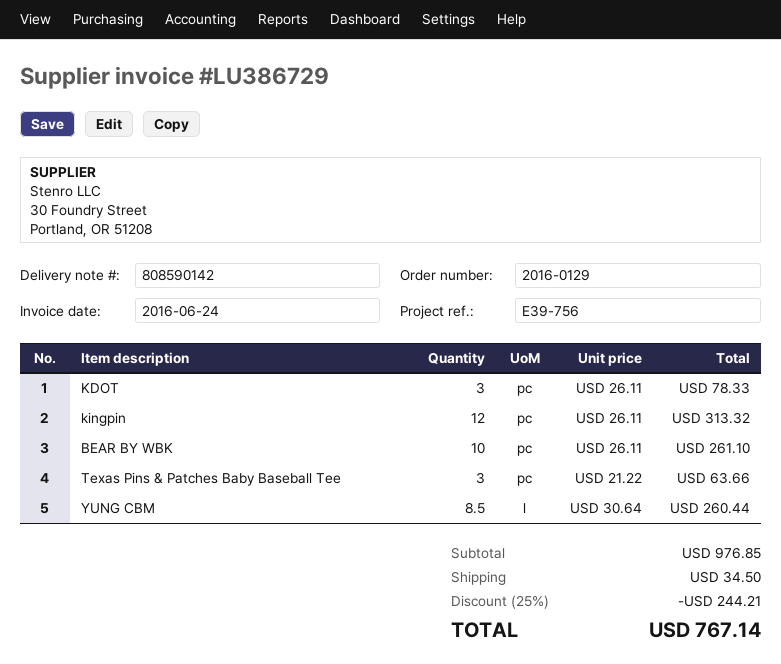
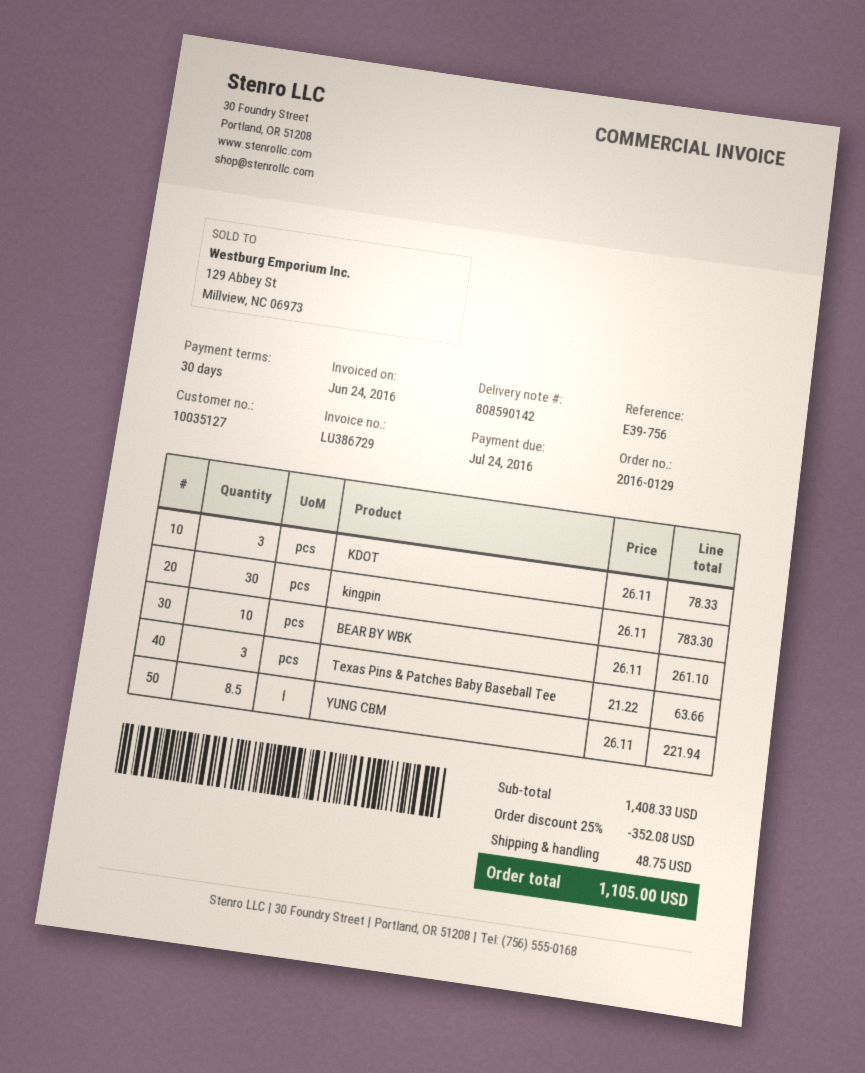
kingpin: 12 x 26.11 = 313.32 -> 30 x 26.11 = 783.30
YUNG CBM: 8.5 x 30.64 = 260.44 -> 8.5 x 26.11 = 221.94
subtotal: 976.85 -> 1408.33
discount: 25% = 244.21 -> 25% = 352.08
shipping: 34.50 -> 48.75
total: 767.14 -> 1105.00

